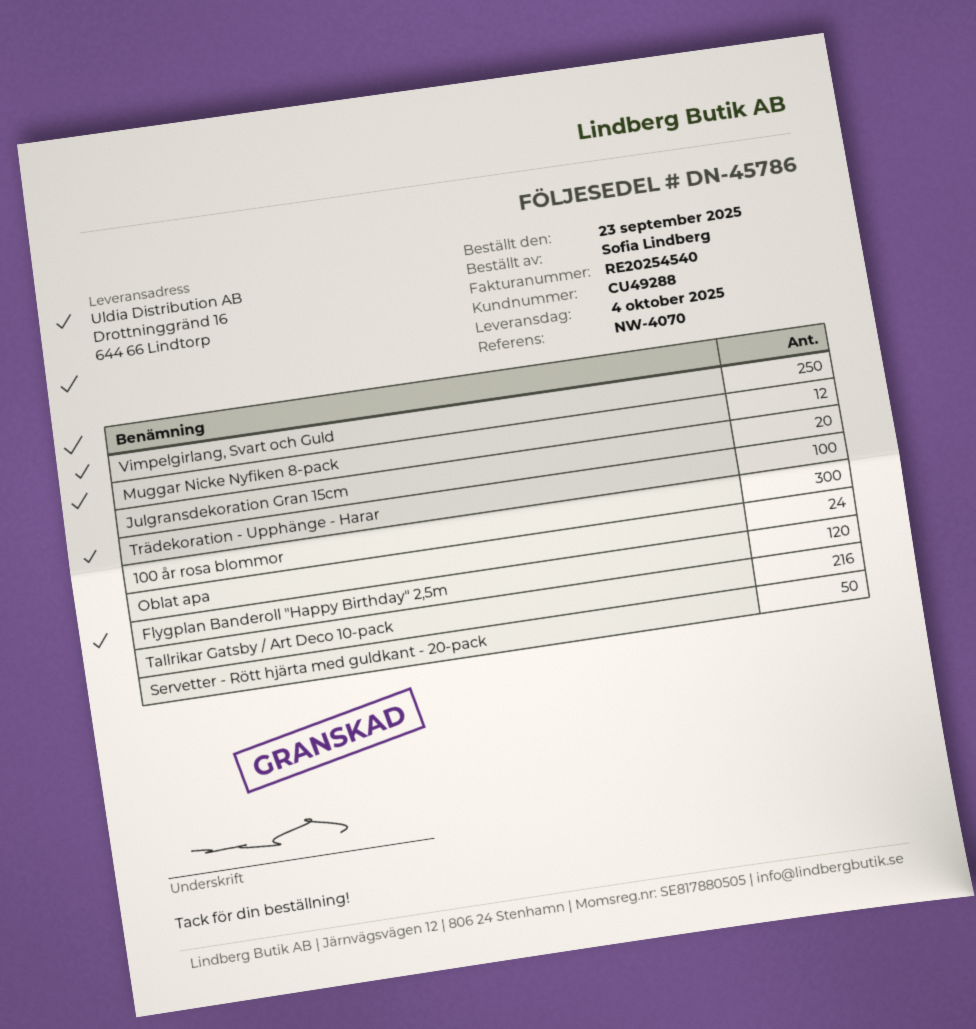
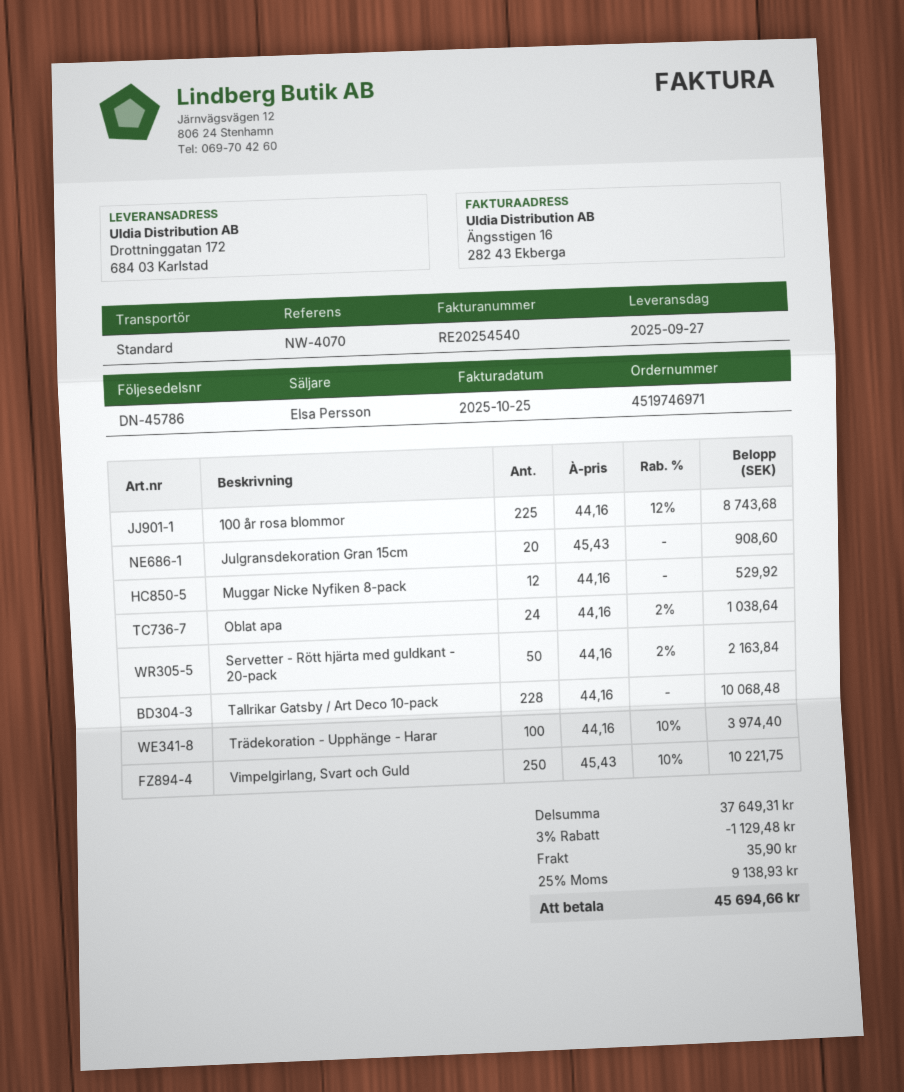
delivery date: 2025-10-04 -> 2025-09-27
ship to: Drottninggränd 16, 644 66 Lindtorp -> Drottninggatan 172, 684 03 Karlstad
100 år rosa blommor: 300 -> 225
Flygplan Banderoll "Happy Birthday" 2,5m: 120 -> none
Tallrikar Gatsby / Art Deco 10-pack: 216 -> 228

